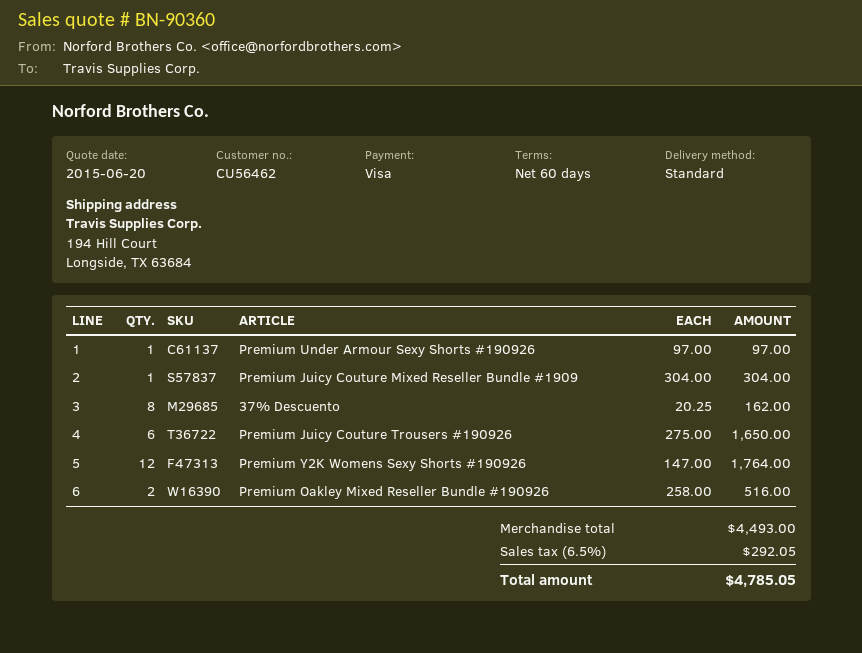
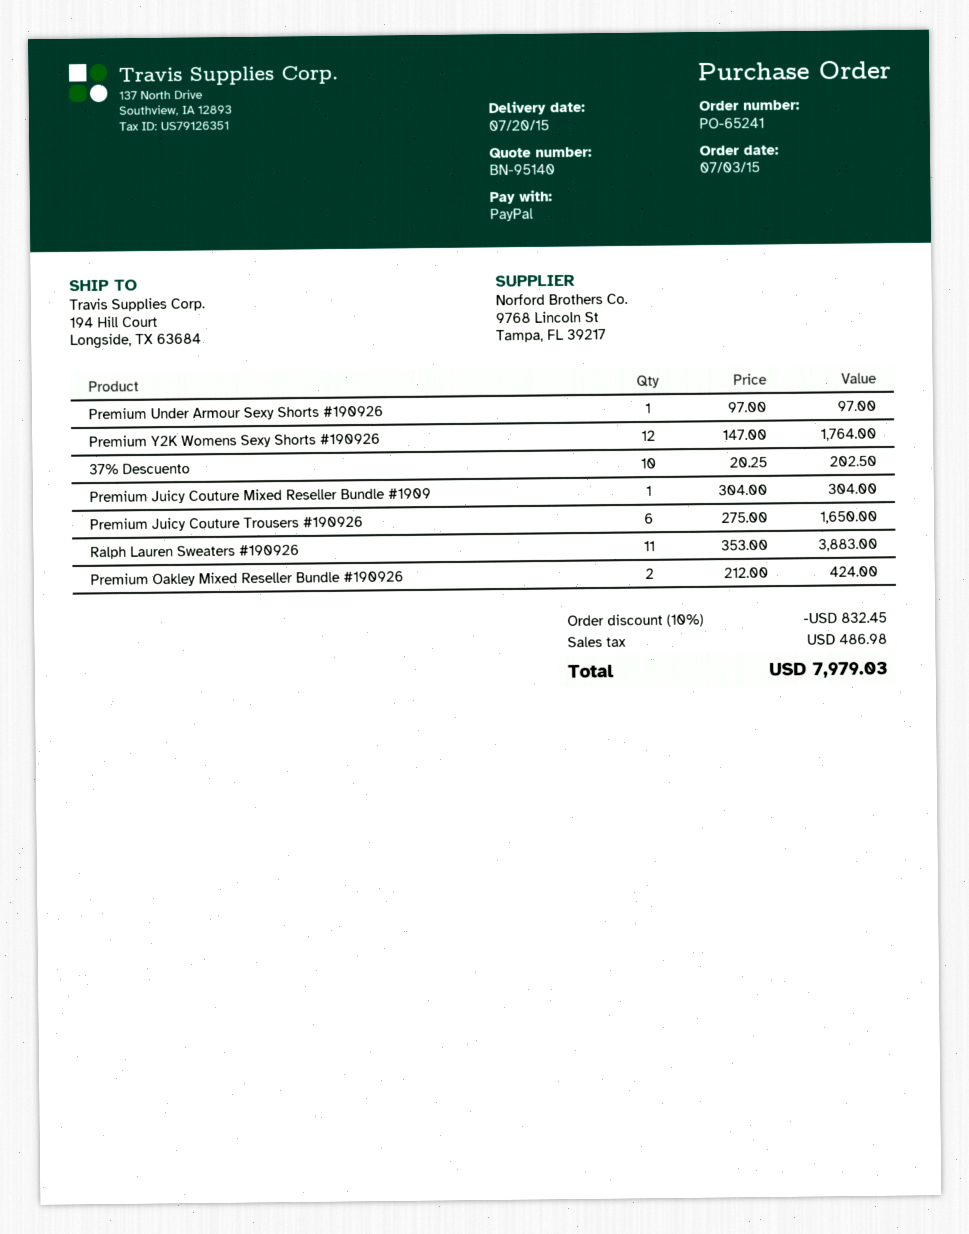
quote number: BN-90360 -> BN-95140
payment method: Visa -> PayPal
37% Descuento: 8 x 20.25 = 162.00 -> 10 x 20.25 = 202.50
Premium Oakley Mixed Reseller Bundle #190926: 2 x 258.00 = 516.00 -> 2 x 212.00 = 424.00
Ralph Lauren Sweaters #190926: none -> 11 x 353.00 = 3883.00
discount: none -> 10% = 832.45
tax: 292.05 -> 486.98
total: 4785.05 -> 7979.03

